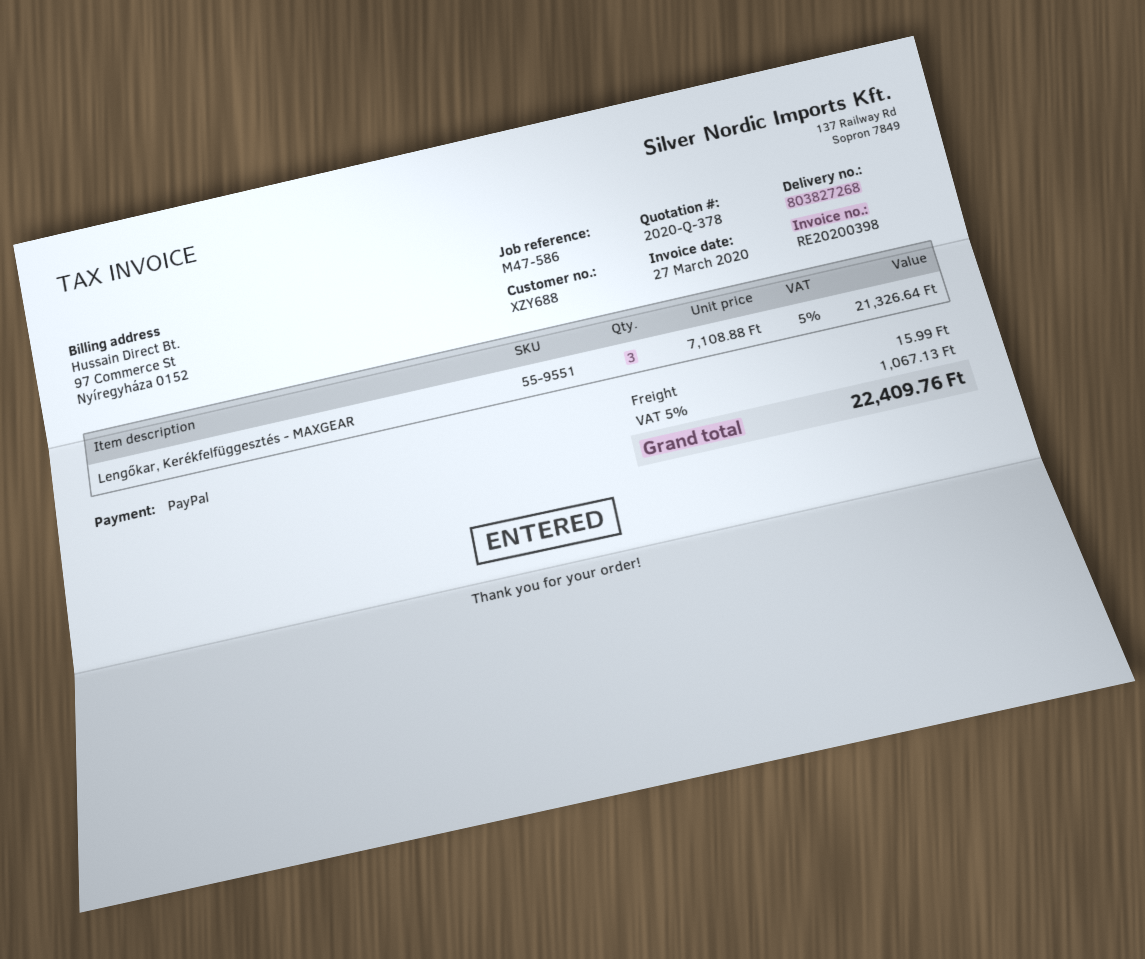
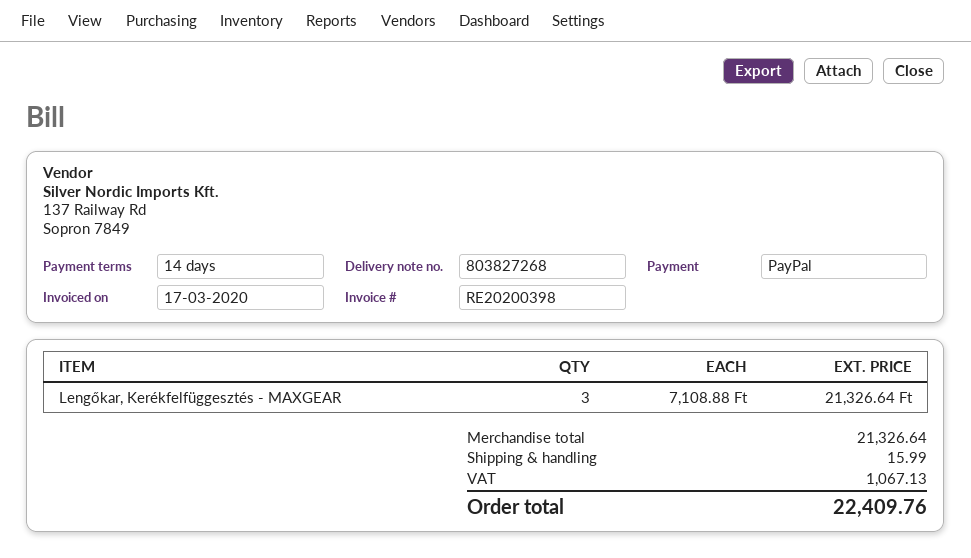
invoice date: 2020-03-27 -> 2020-03-17

